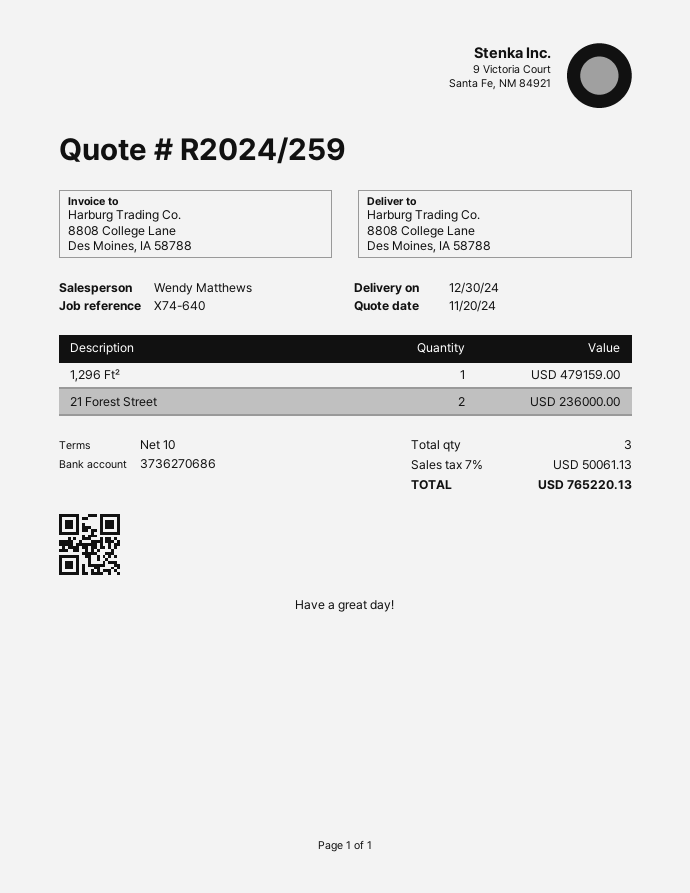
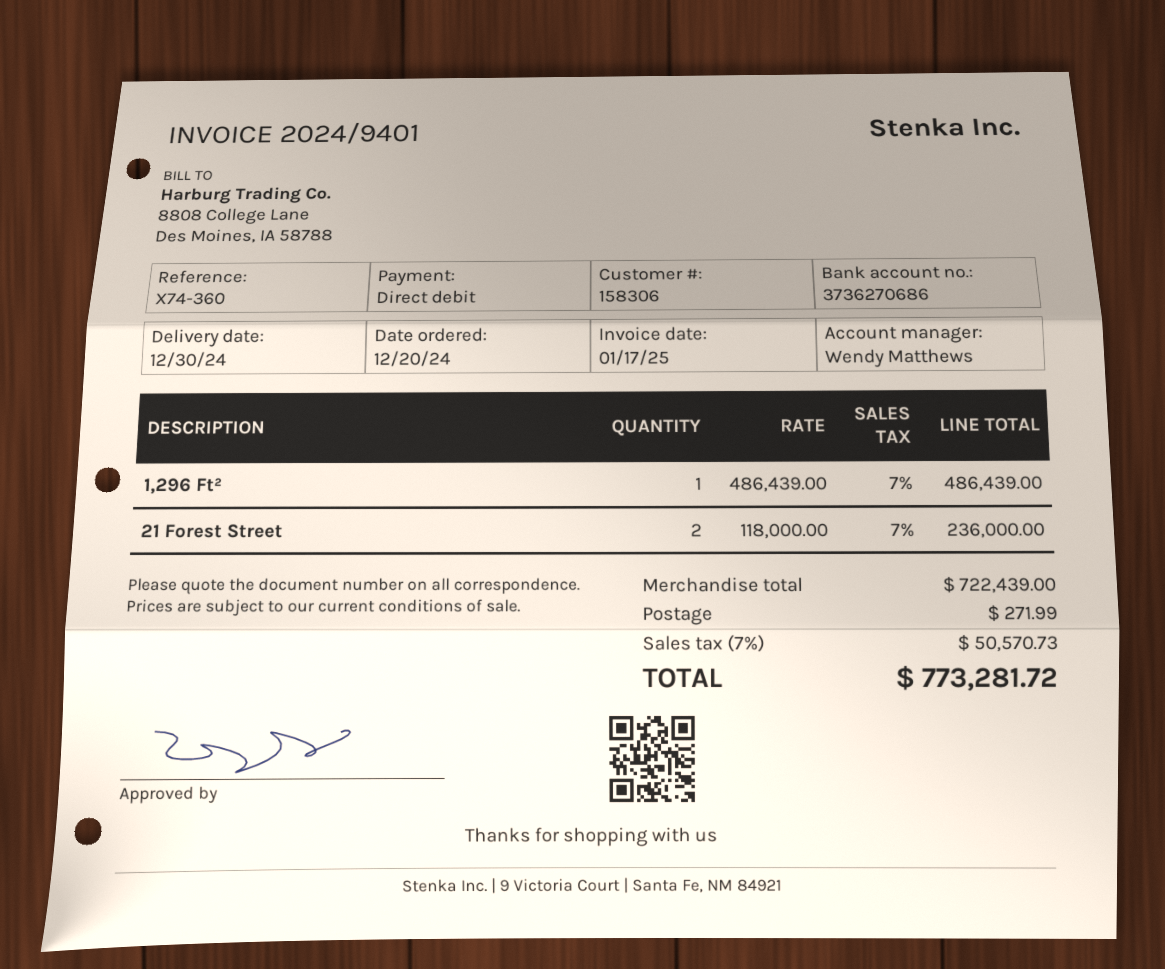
reference: X74-640 -> X74-360
1,296 Ft²: 1 for 479159.00 -> 1 for 486439.00
shipping: none -> 271.99
tax: 7% = 50061.13 -> 7% = 50570.73
total: 765220.13 -> 773281.72

